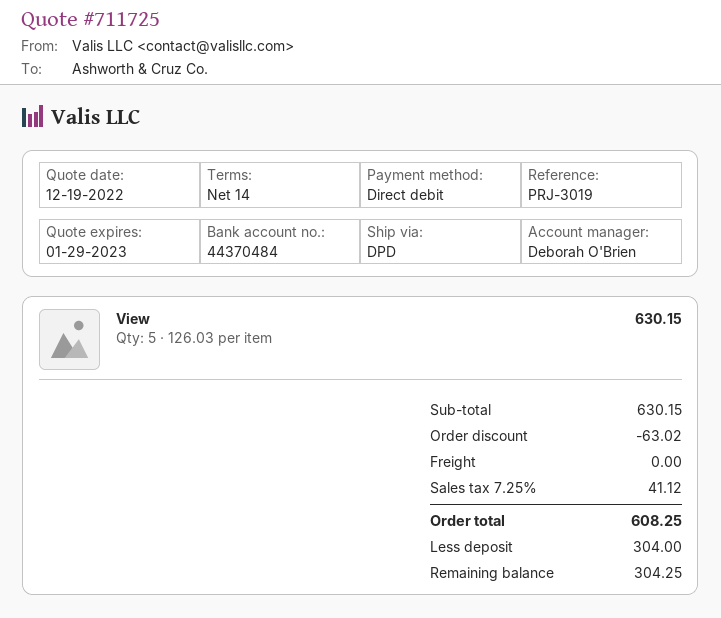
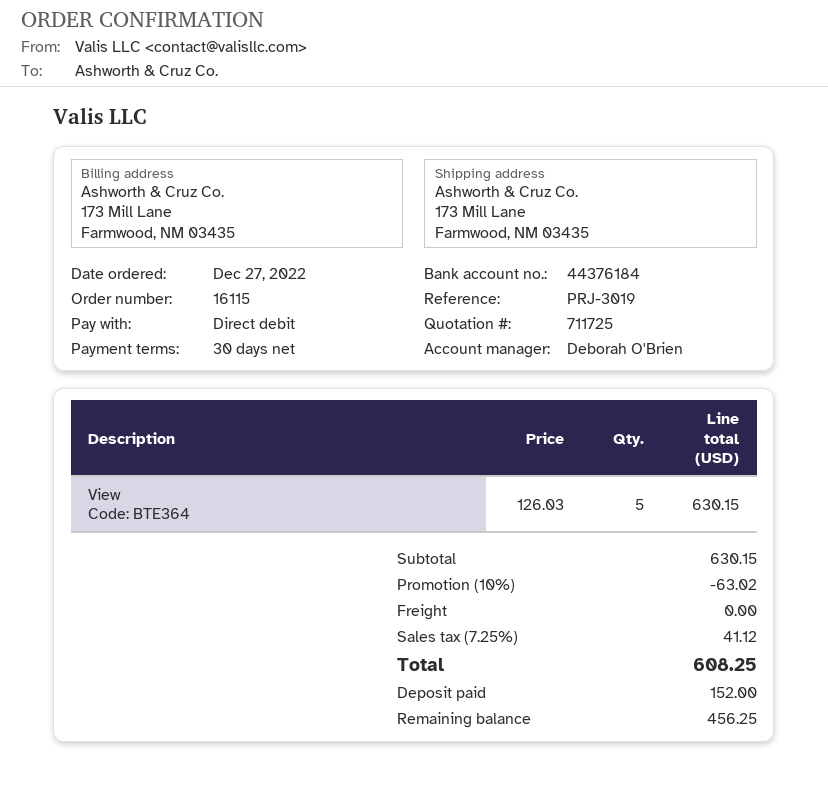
payment terms: 14 days -> 30 days
bank account: 44370484 -> 44376184
deposit: 304.00 -> 152.00
balance: 304.25 -> 456.25

